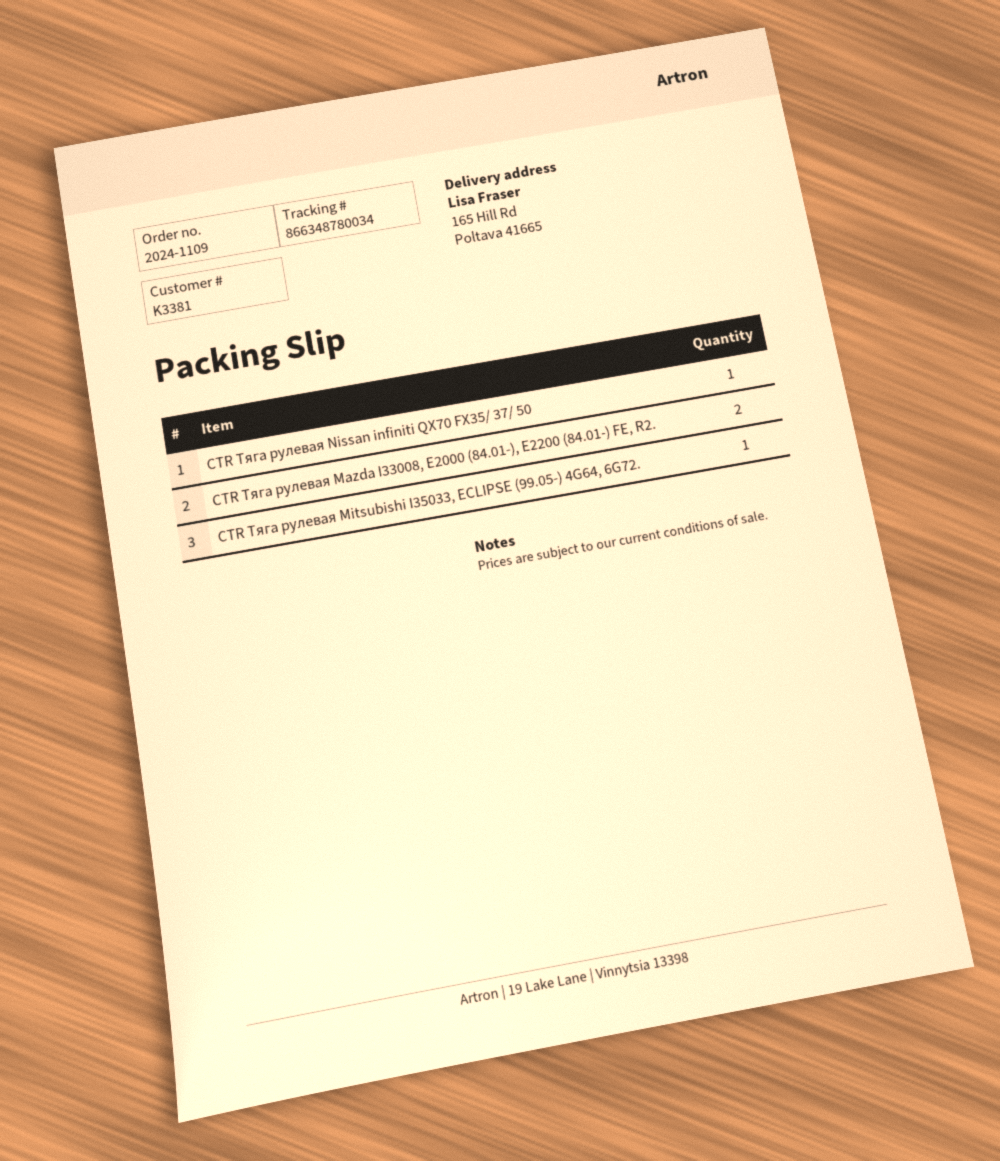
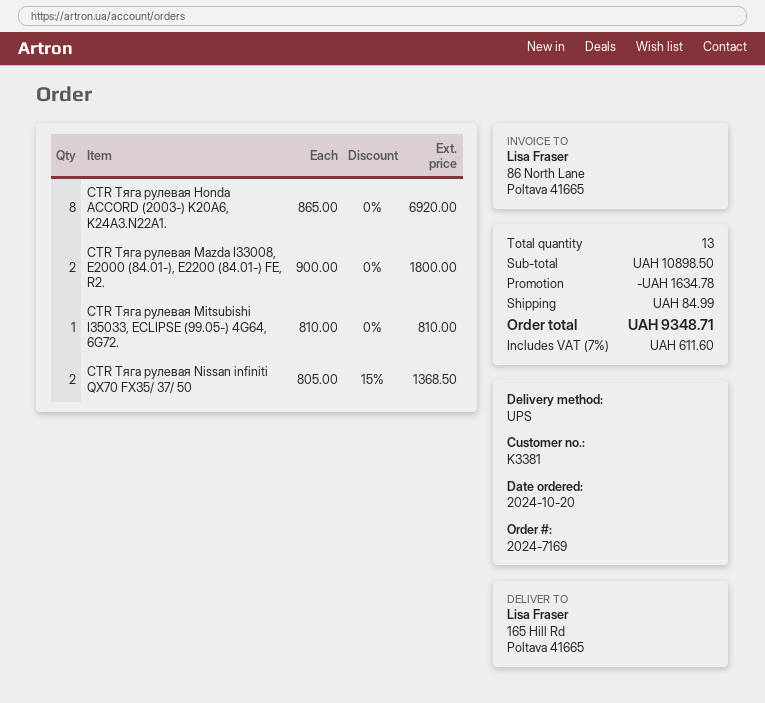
order number: 2024-1109 -> 2024-7169
CTR Тяга рулевая Nissan infiniti QX70 FX35/ 37/ 50: 1 -> 2
CTR Тяга рулевая Honda ACCORD (2003-) K20A6, K24A3.N22A1.: none -> 8

